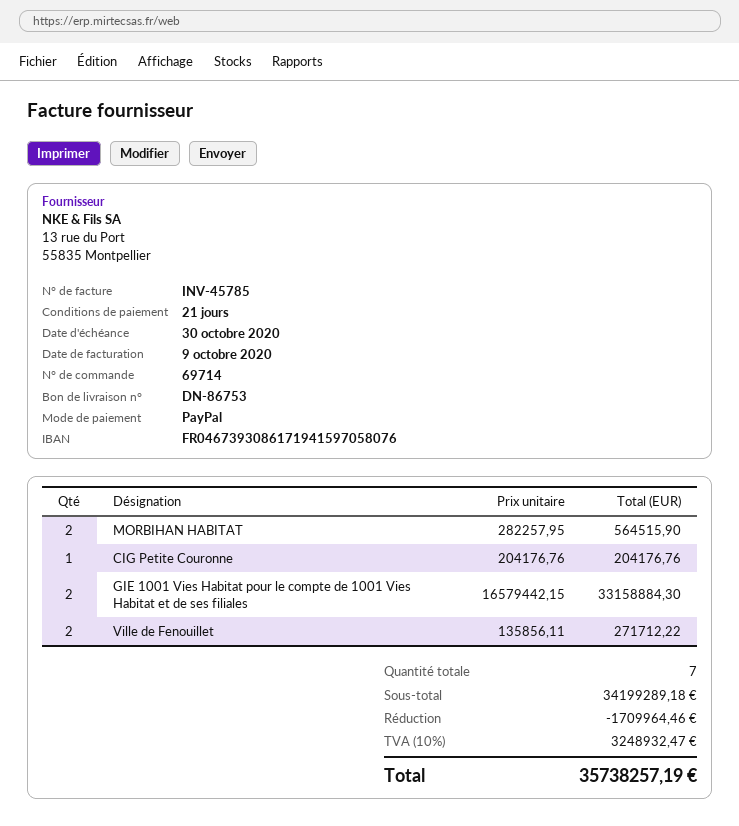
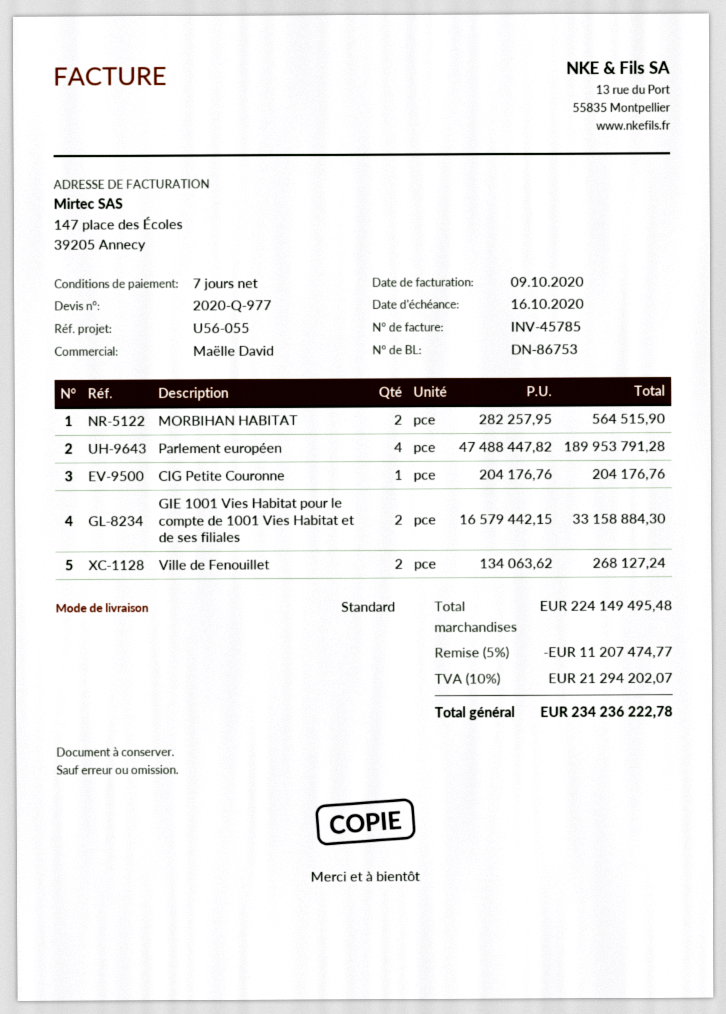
payment terms: 21 days -> 7 days
due date: 2020-10-30 -> 2020-10-16
Ville de Fenouillet: 2 x 135856.11 = 271712.22 -> 2 x 134063.62 = 268127.24
Parlement européen: none -> 4 x 47488447.82 = 189953791.28
subtotal: 34199289.18 -> 224149495.48
discount: 1709964.46 -> 11207474.77
tax: 10% = 3248932.47 -> 10% = 21294202.07
total: 35738257.19 -> 234236222.78

